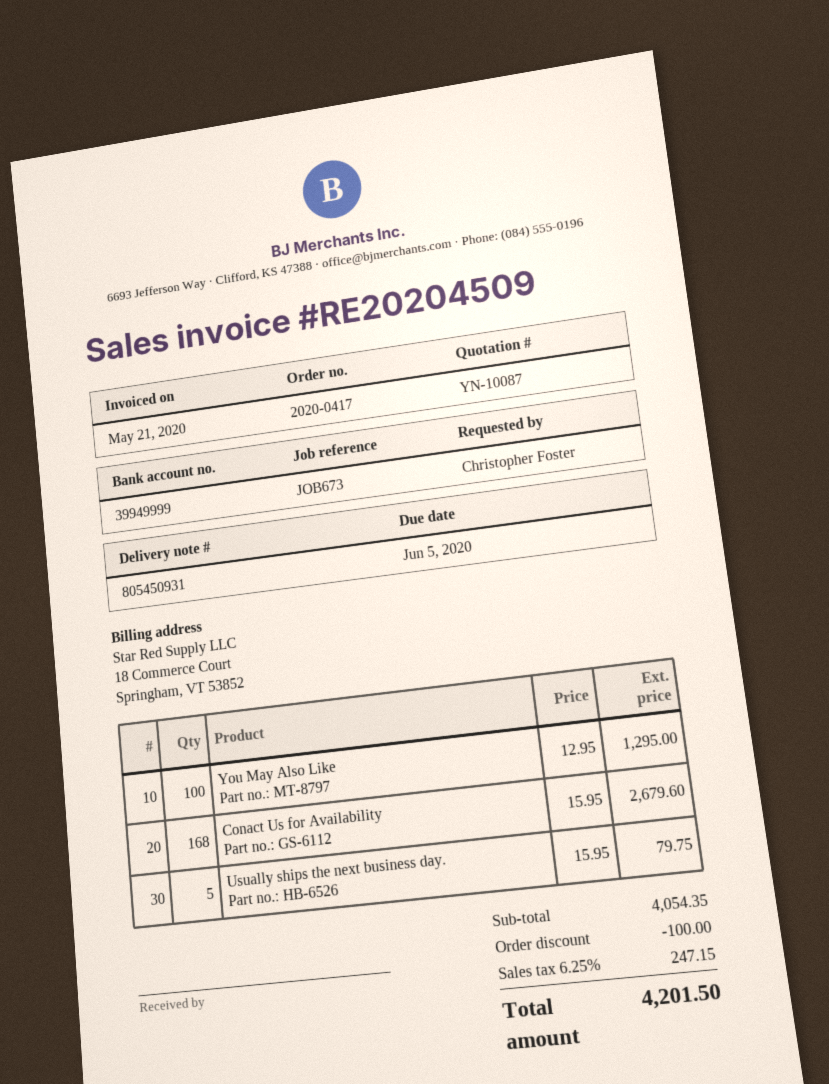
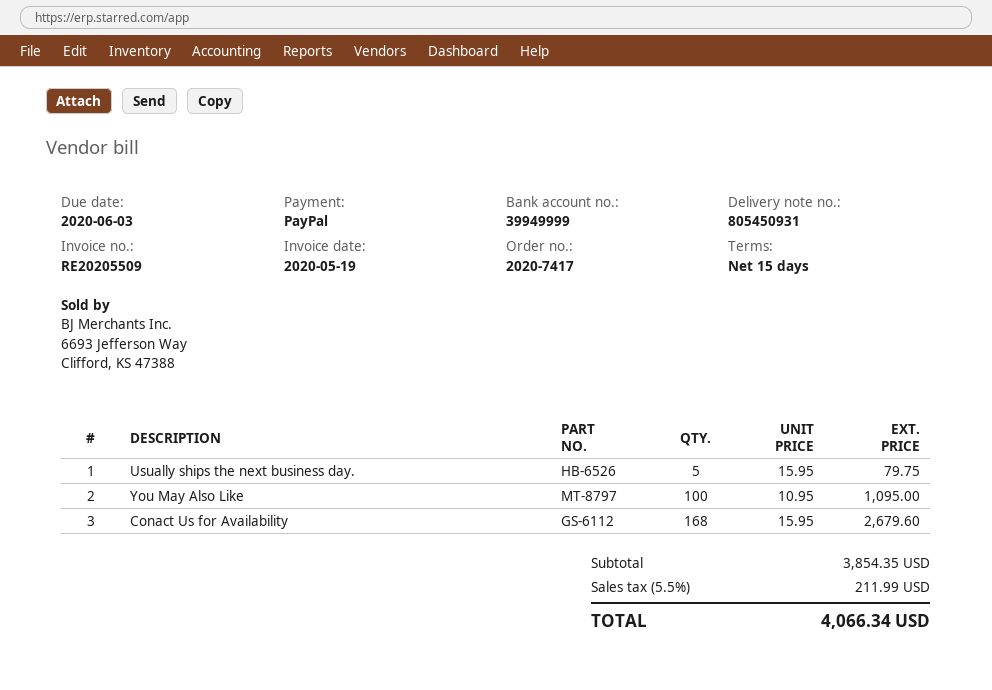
order number: 2020-0417 -> 2020-7417
invoice number: RE20204509 -> RE20205509
invoice date: 2020-05-21 -> 2020-05-19
due date: 2020-06-05 -> 2020-06-03
You May Also Like: 100 x 12.95 = 1295.00 -> 100 x 10.95 = 1095.00
subtotal: 4054.35 -> 3854.35
discount: 100.00 -> none
tax: 6.25% = 247.15 -> 5.5% = 211.99
total: 4201.50 -> 4066.34

